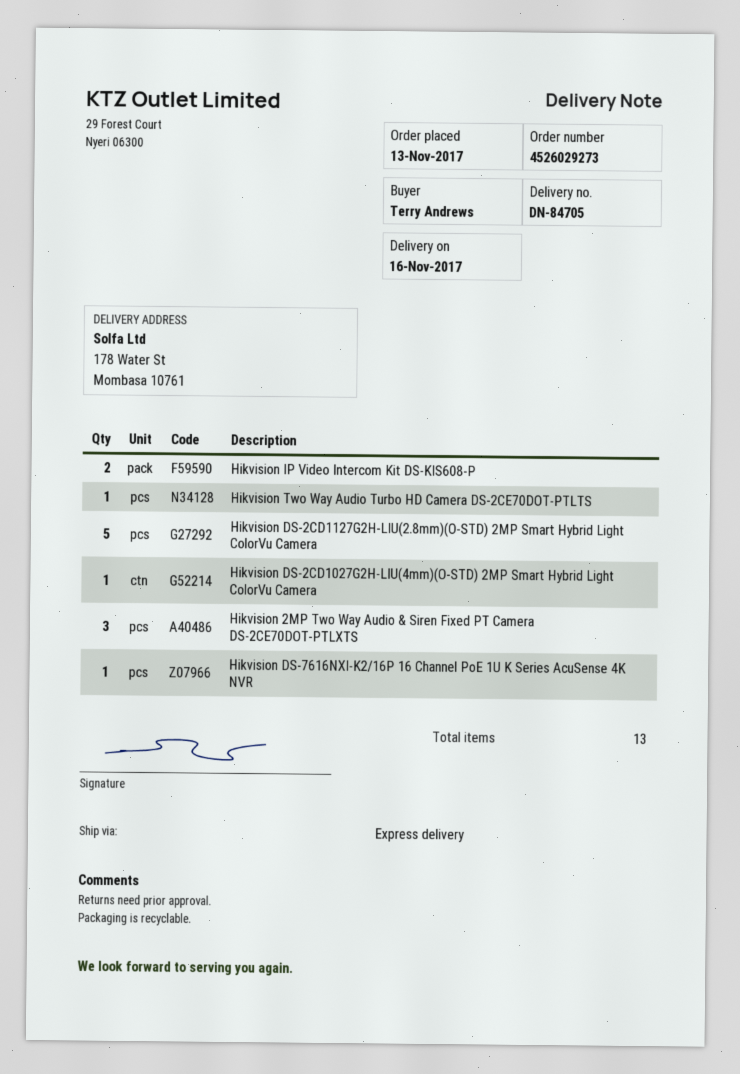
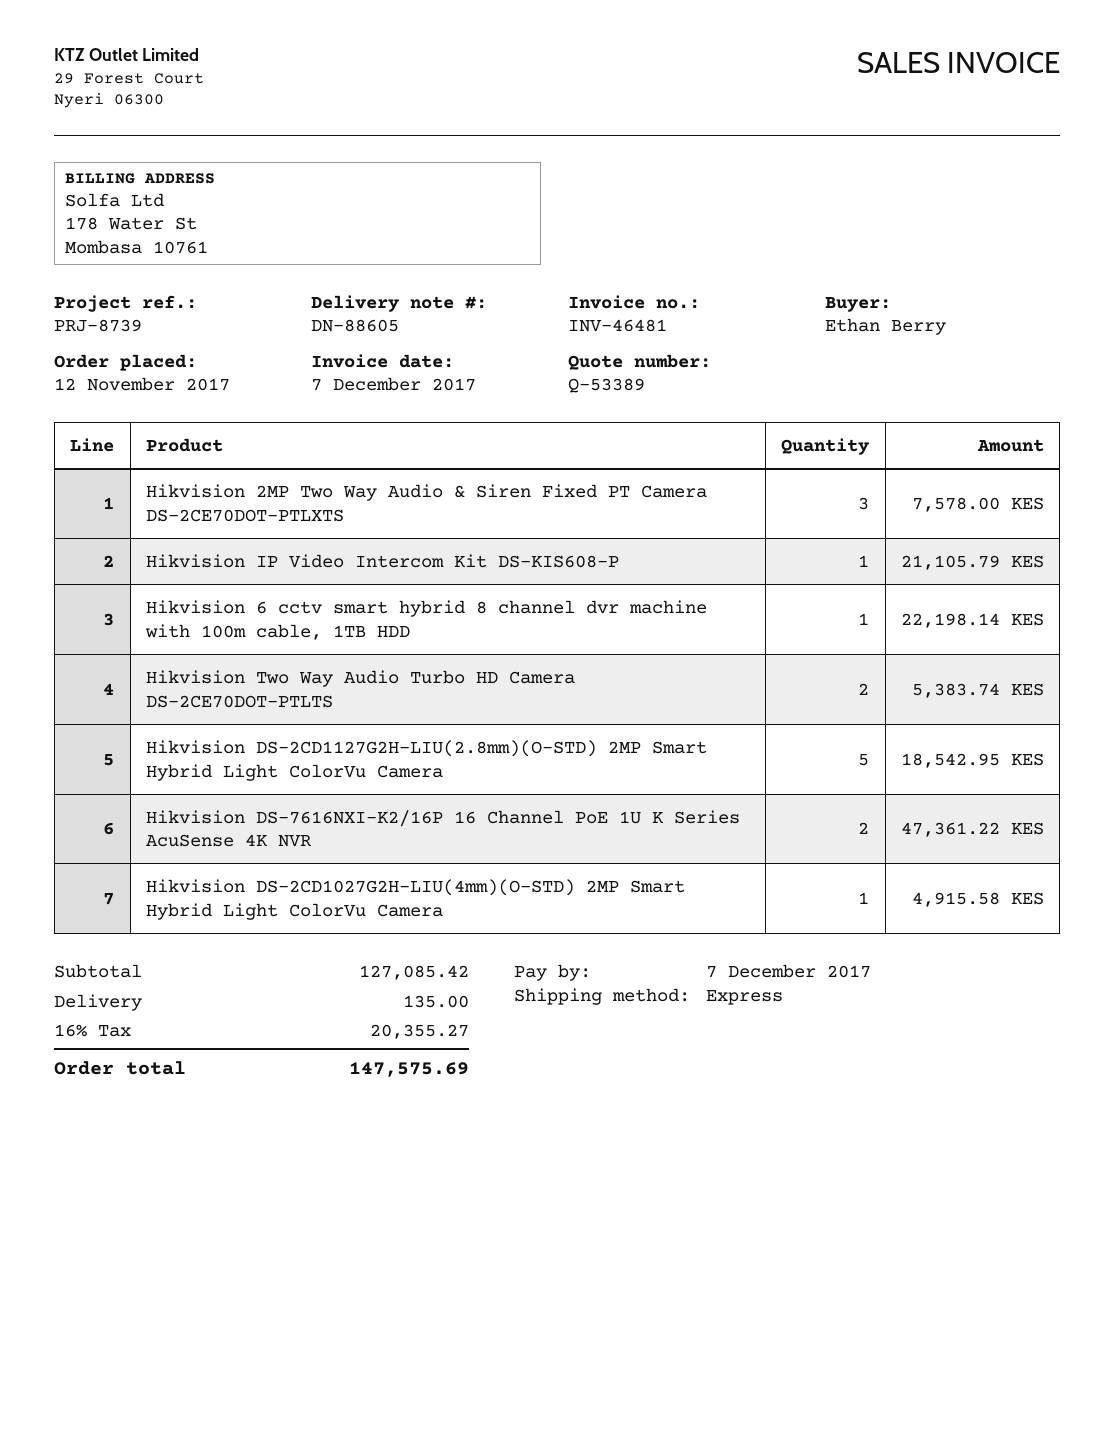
order date: 2017-11-13 -> 2017-11-12
delivery note number: DN-84705 -> DN-88605
ordered by: Terry Andrews -> Ethan Berry
Hikvision IP Video Intercom Kit DS-KIS608-P: 2 -> 1
Hikvision Two Way Audio Turbo HD Camera DS-2CE70DOT-PTLTS: 1 -> 2
Hikvision DS-7616NXI-K2/16P 16 Channel PoE 1U K Series AcuSense 4K NVR: 1 -> 2
Hikvision 6 cctv smart hybrid 8 channel dvr machine with 100m cable, 1TB HDD: none -> 1

